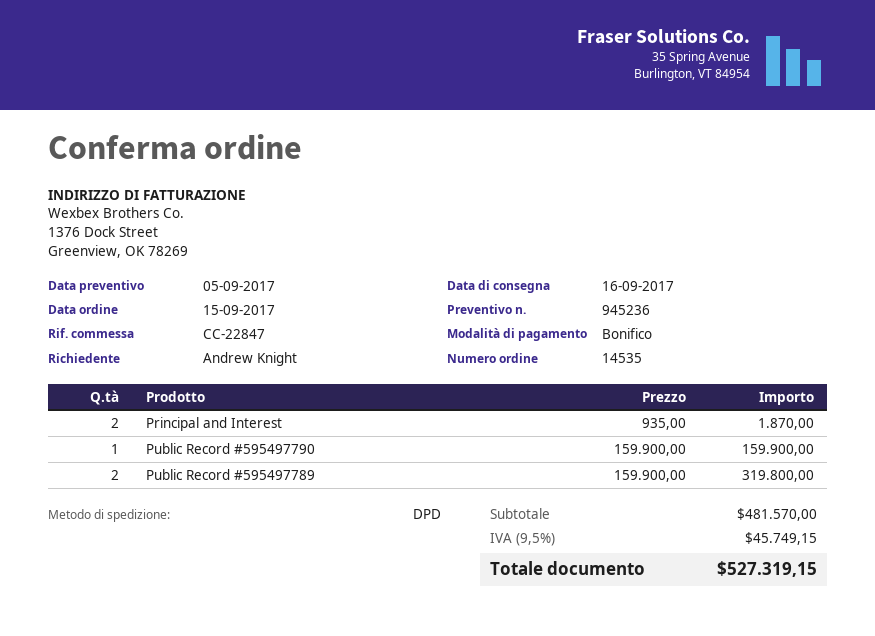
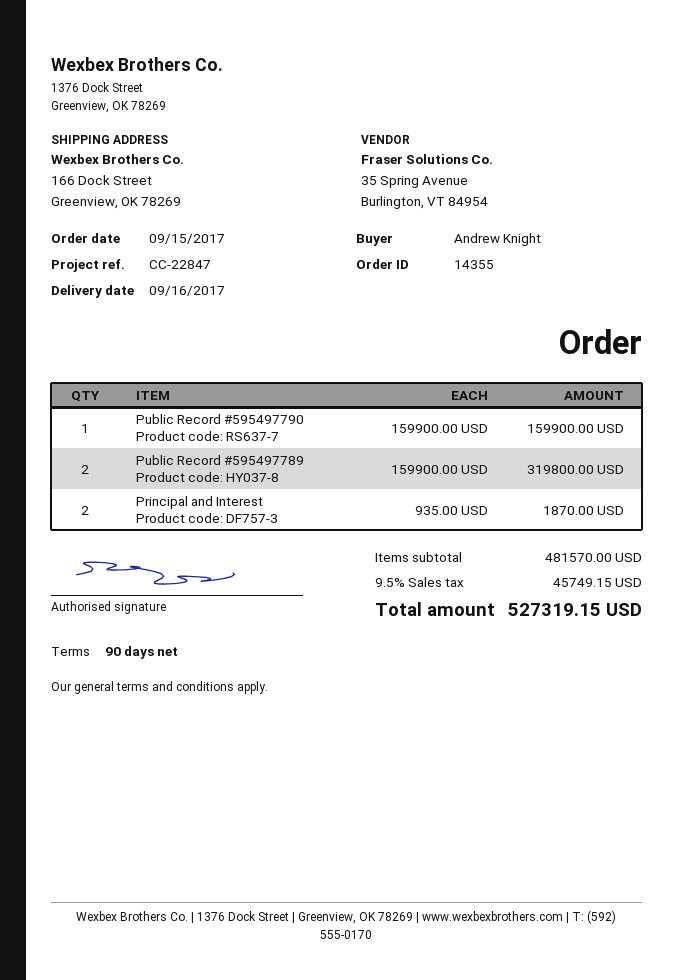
order number: 14535 -> 14355

